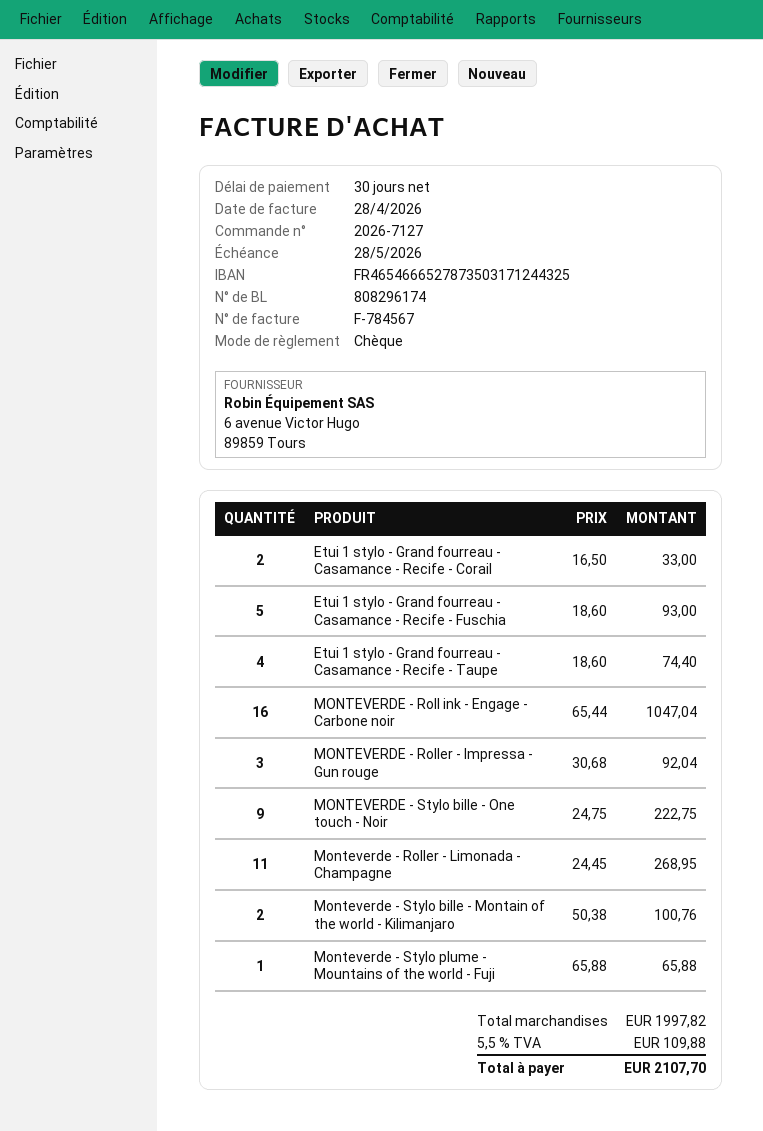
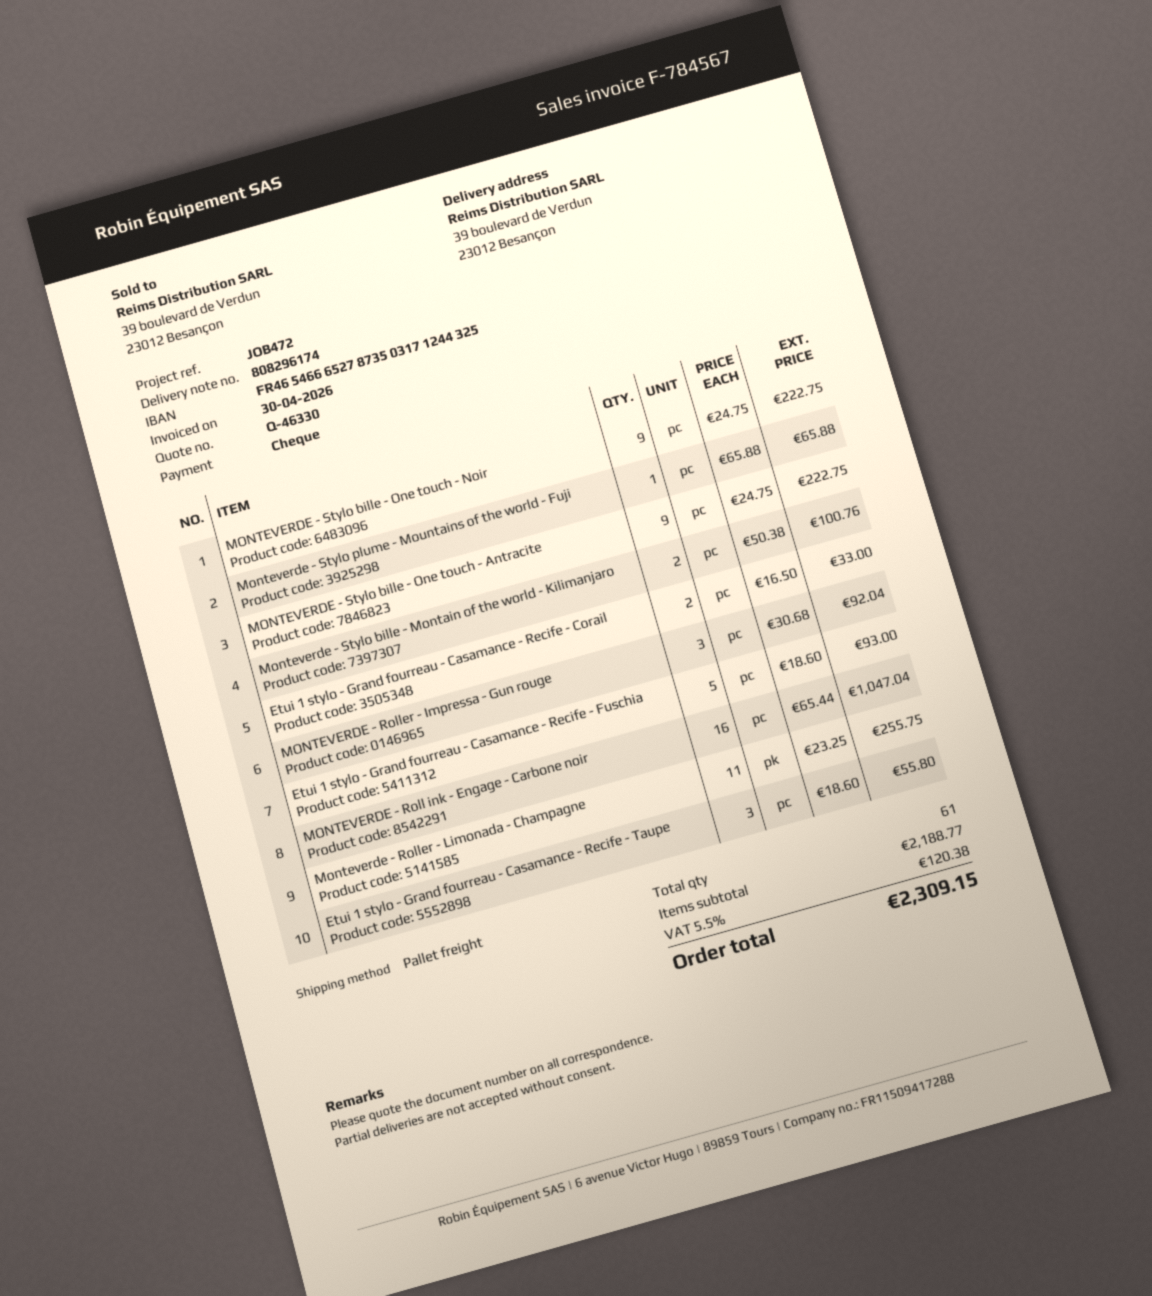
invoice date: 2026-04-28 -> 2026-04-30
Etui 1 stylo - Grand fourreau - Casamance - Recife - Taupe: 4 x 18.60 = 74.40 -> 3 x 18.60 = 55.80
Monteverde - Roller - Limonada - Champagne: 11 x 24.45 = 268.95 -> 11 x 23.25 = 255.75
MONTEVERDE - Stylo bille - One touch - Antracite: none -> 9 x 24.75 = 222.75
subtotal: 1997.82 -> 2188.77
tax: 5.5% = 109.88 -> 5.5% = 120.38
total: 2107.70 -> 2309.15

